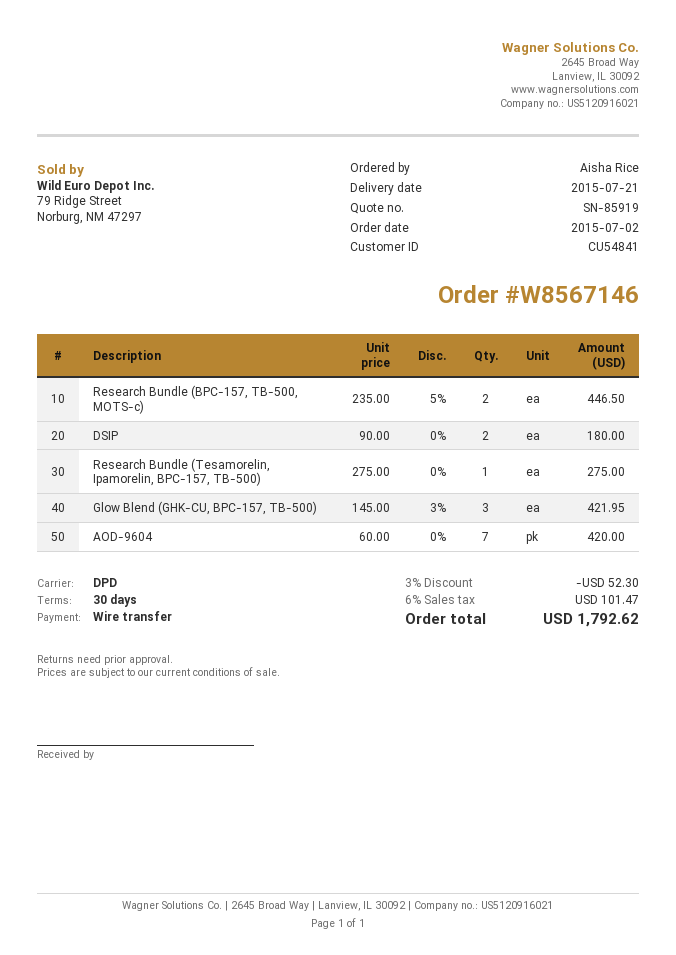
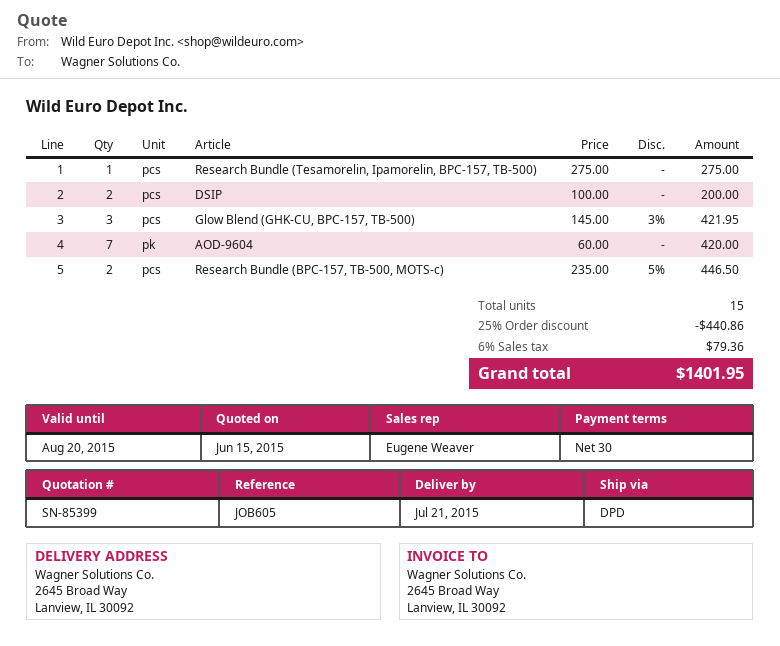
quote number: SN-85919 -> SN-85399
DSIP: 2 x 90.00 = 180.00 -> 2 x 100.00 = 200.00
discount: 3% = 52.30 -> 25% = 440.86
tax: 6% = 101.47 -> 6% = 79.36
total: 1792.62 -> 1401.95

